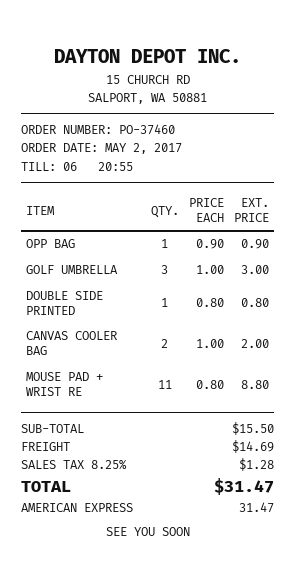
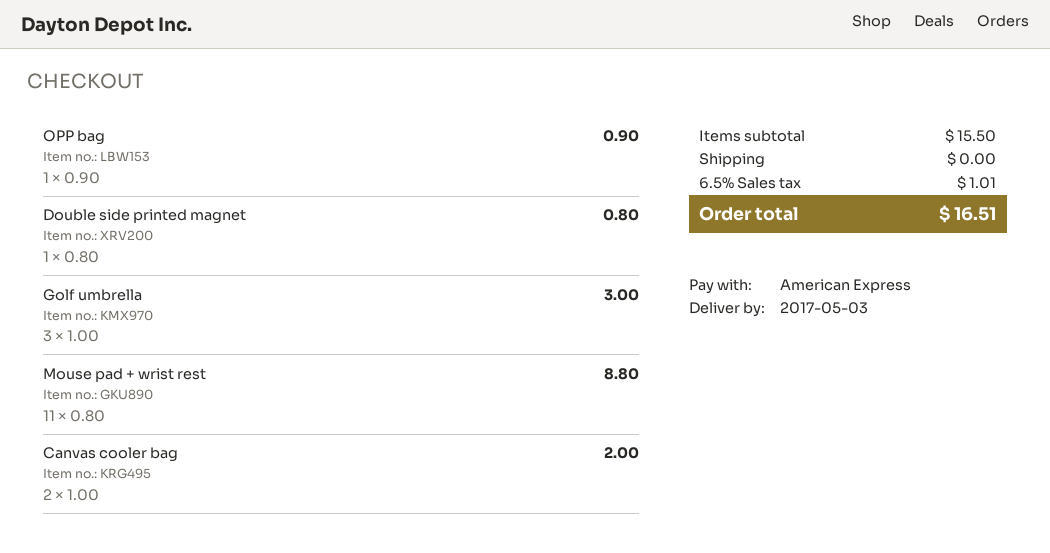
shipping: 14.69 -> 0.00
tax: 8.25% = 1.28 -> 6.5% = 1.01
total: 31.47 -> 16.51

